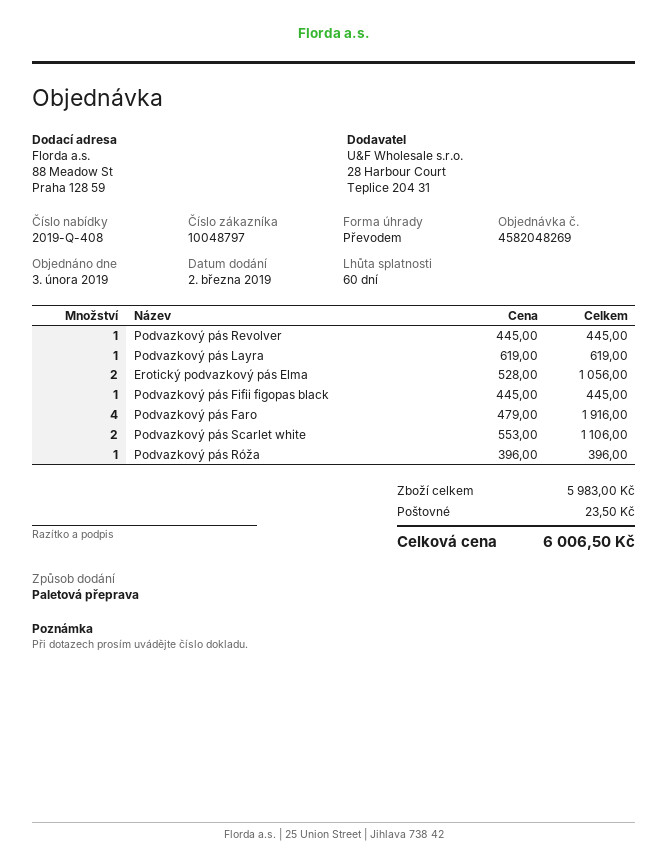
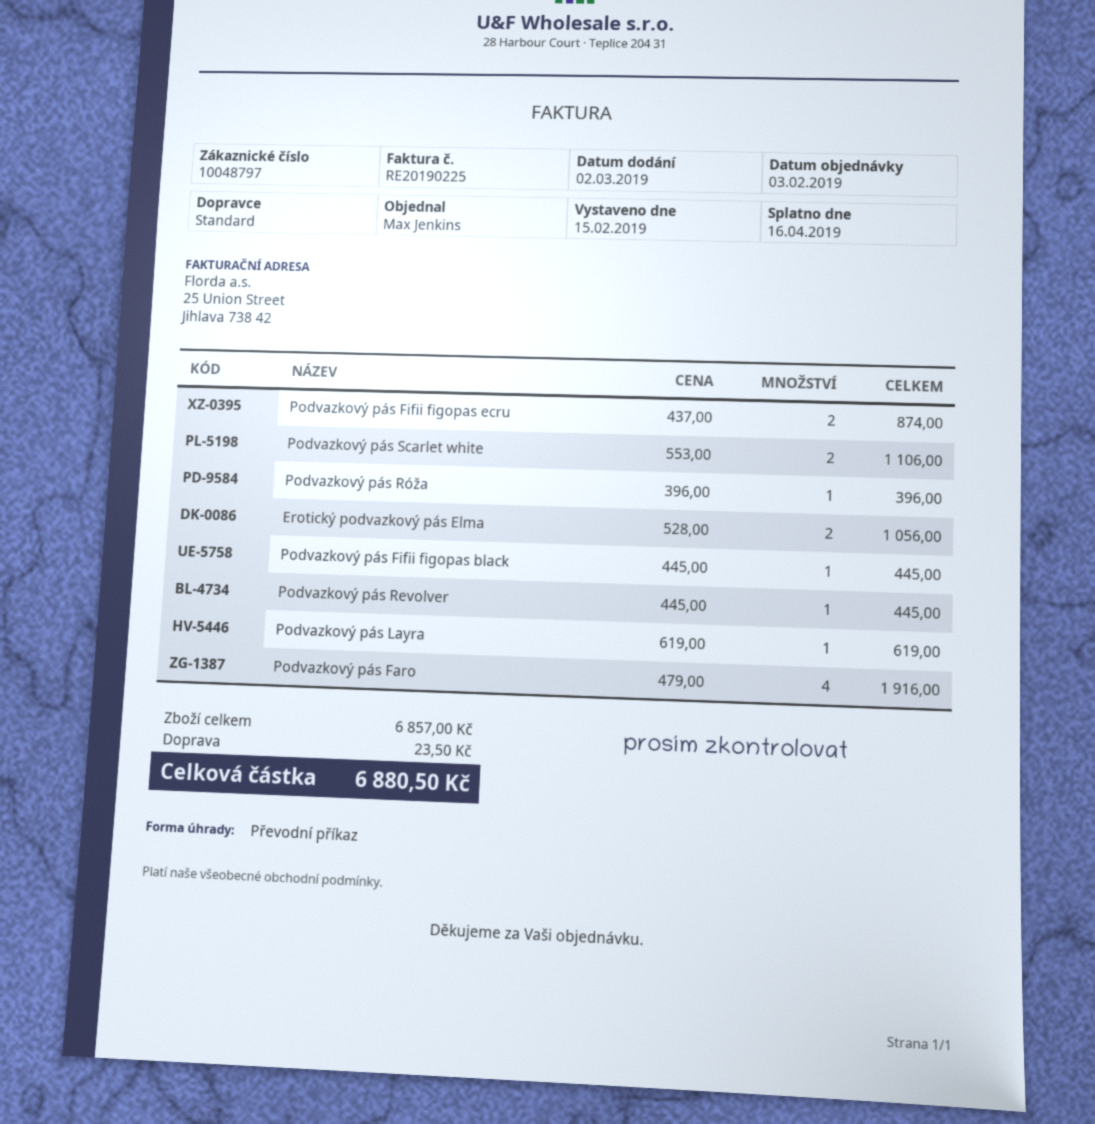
shipping method: pallet freight -> standard
Podvazkový pás Fifii figopas ecru: none -> 2 x 437.00 = 874.00
subtotal: 5983.00 -> 6857.00
total: 6006.50 -> 6880.50

